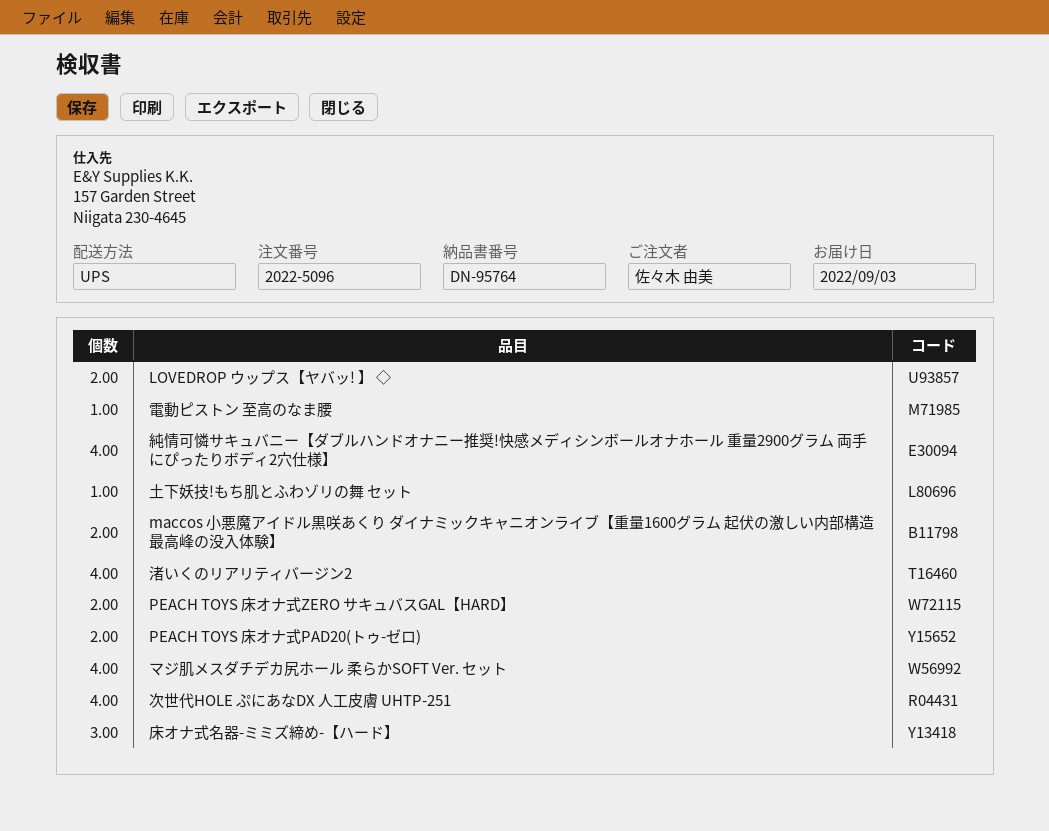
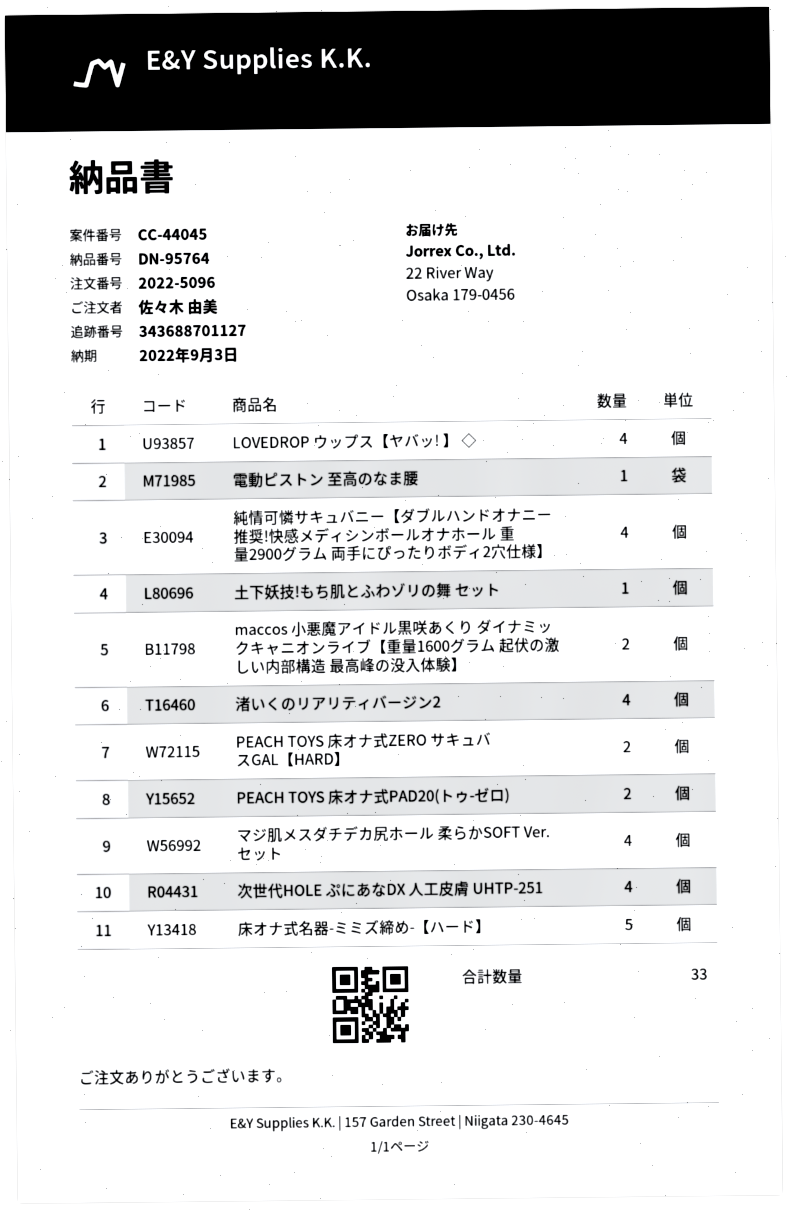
LOVEDROP ウップス【ヤバッ! 】 ◇: 2 -> 4
床オナ式名器-ミミズ締め-【ハード】: 3 -> 5

